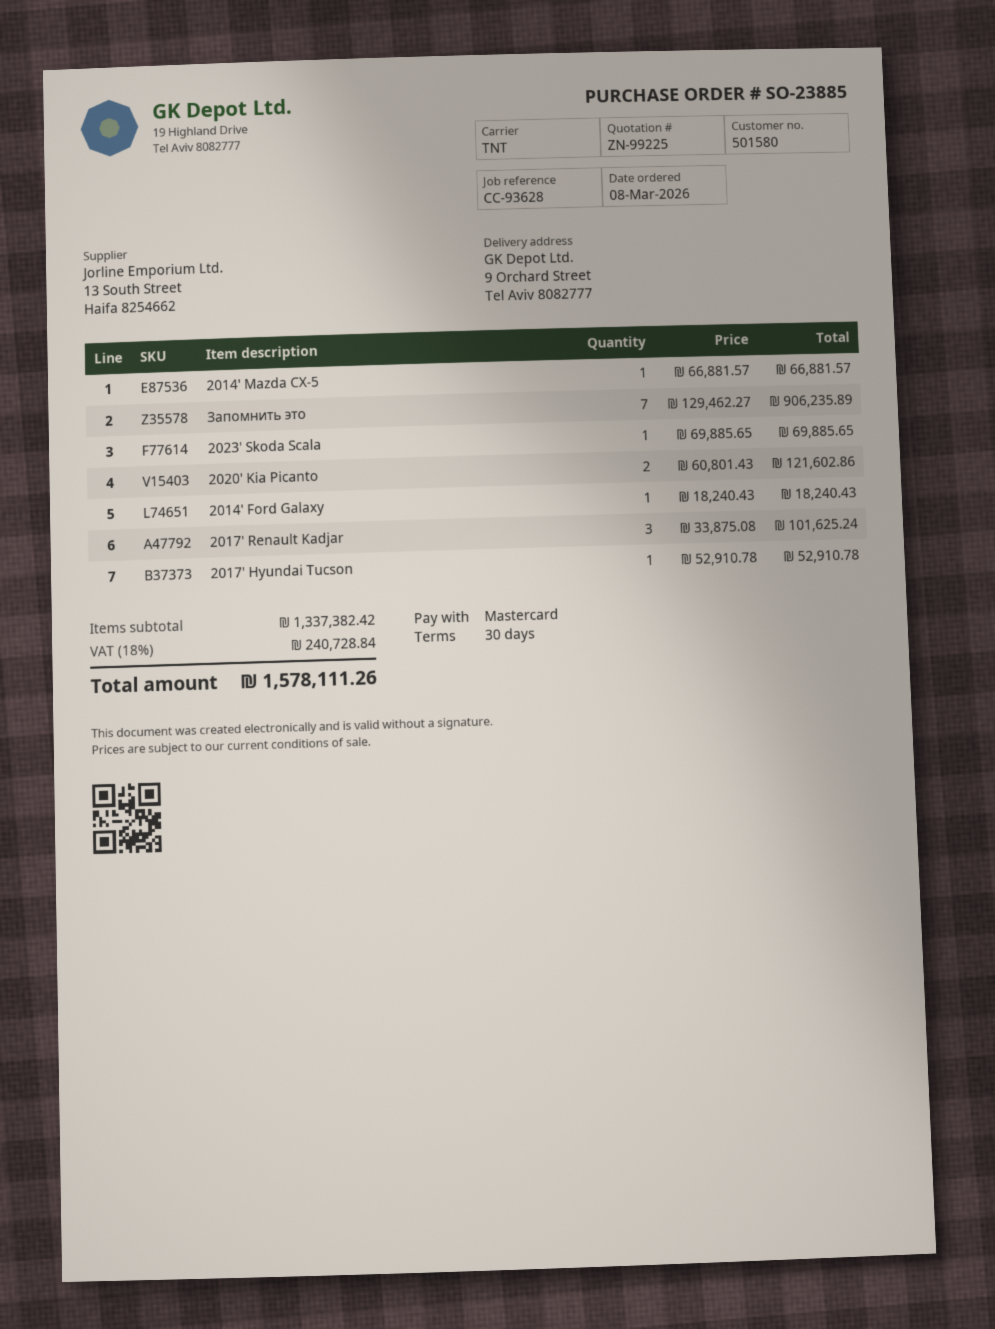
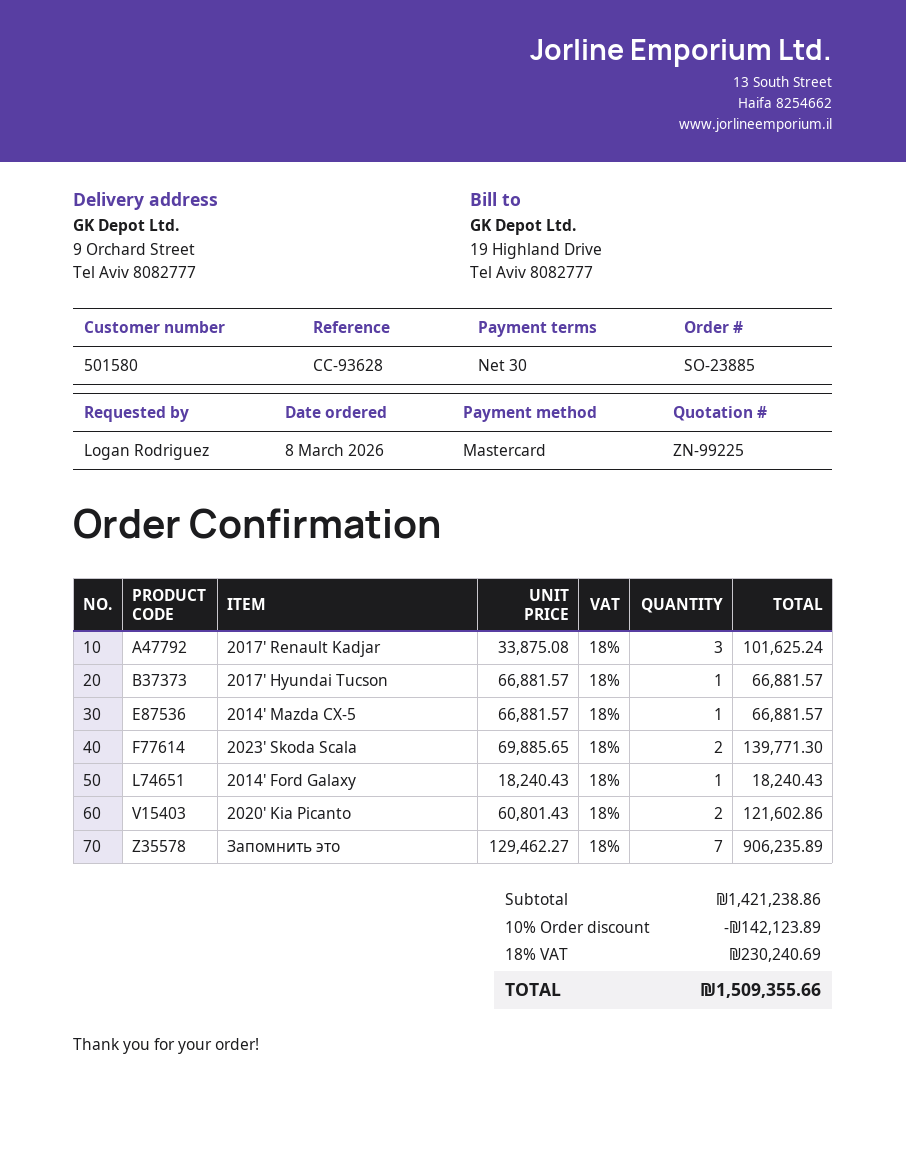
2023' Skoda Scala: 1 x 69885.65 = 69885.65 -> 2 x 69885.65 = 139771.30
2017' Hyundai Tucson: 1 x 52910.78 = 52910.78 -> 1 x 66881.57 = 66881.57
subtotal: 1337382.42 -> 1421238.86
discount: none -> 10% = 142123.89
tax: 18% = 240728.84 -> 18% = 230240.69
total: 1578111.26 -> 1509355.66

